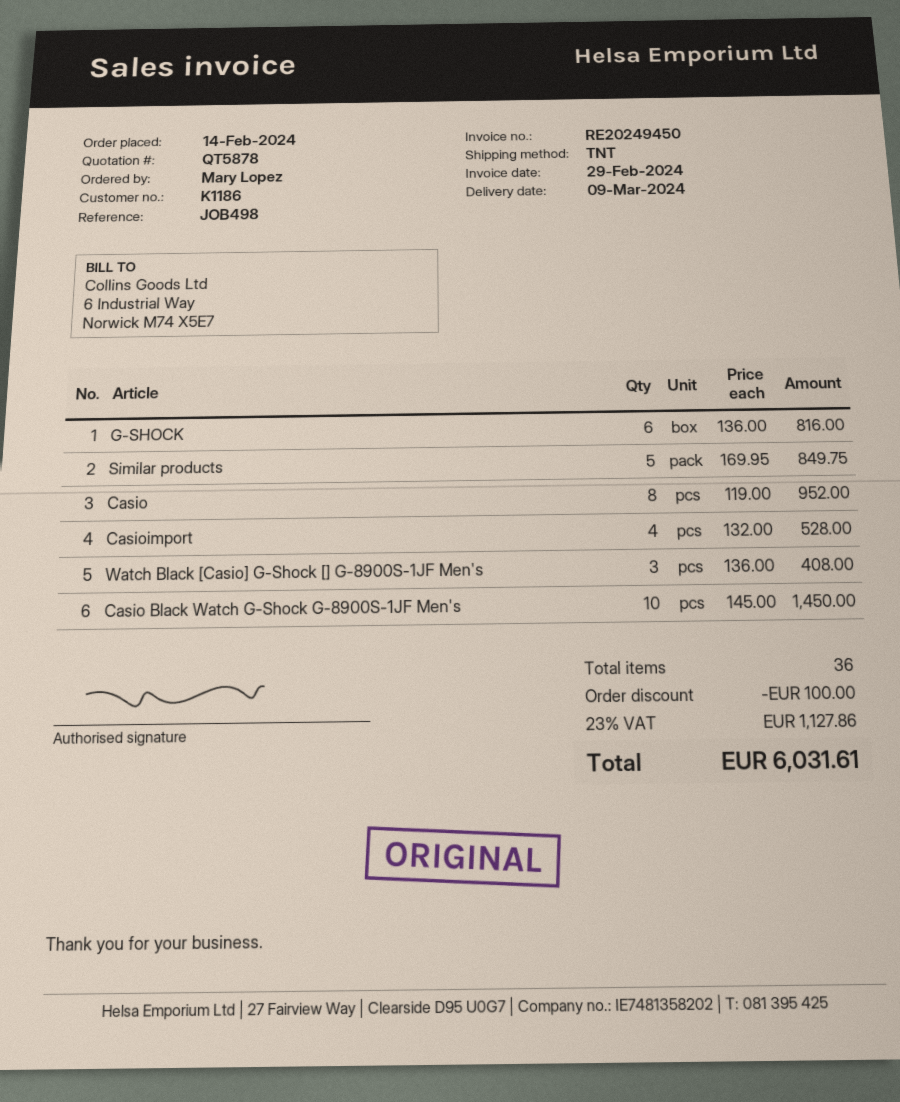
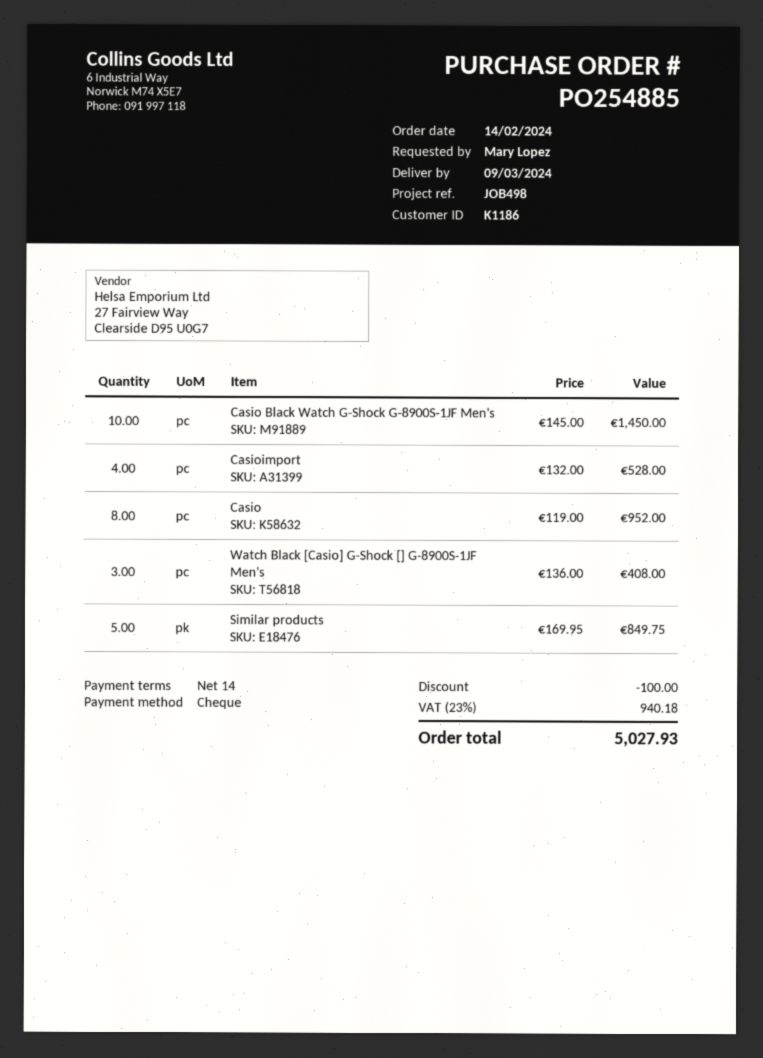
G-SHOCK: 6 x 136.00 = 816.00 -> none
tax: 23% = 1127.86 -> 23% = 940.18
total: 6031.61 -> 5027.93

